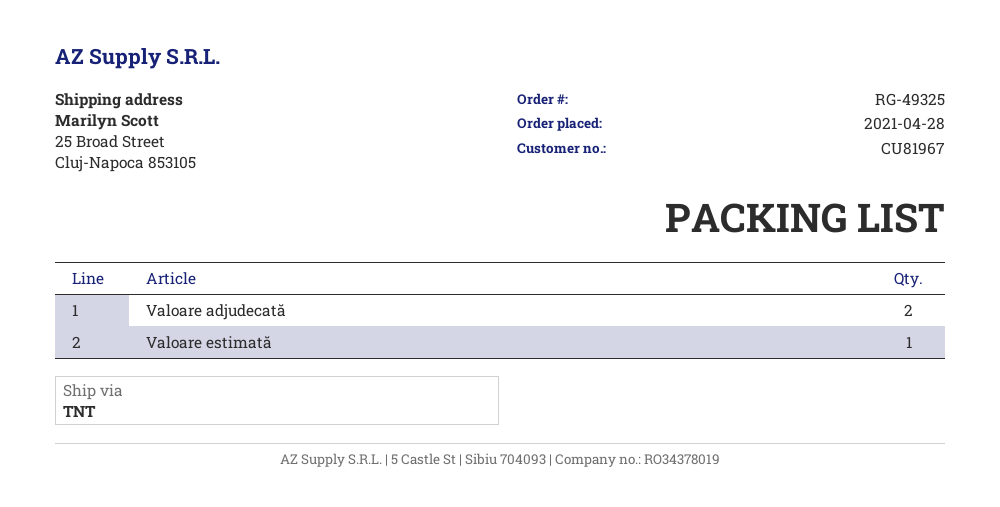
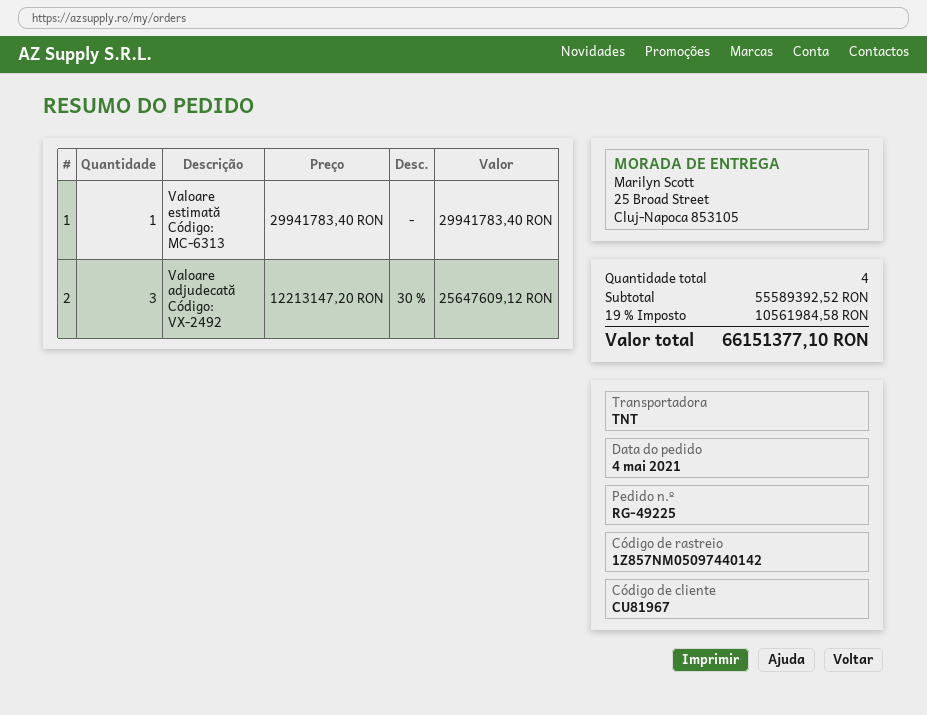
order number: RG-49325 -> RG-49225
order date: 2021-04-28 -> 2021-05-04
Valoare adjudecată: 2 -> 3

